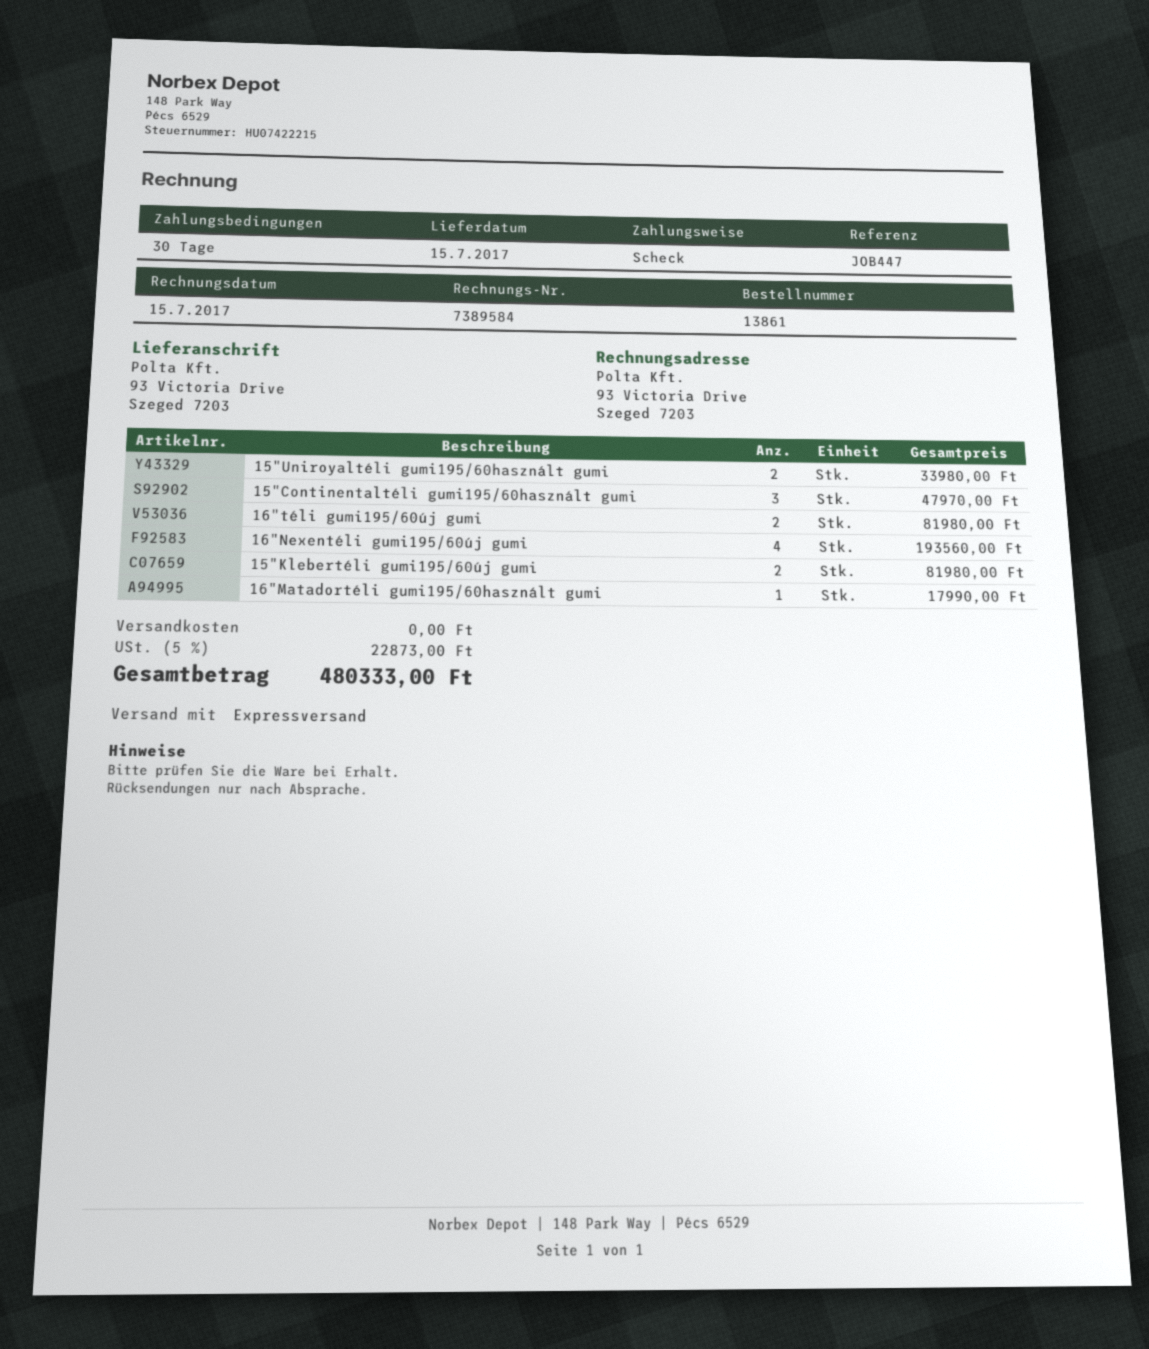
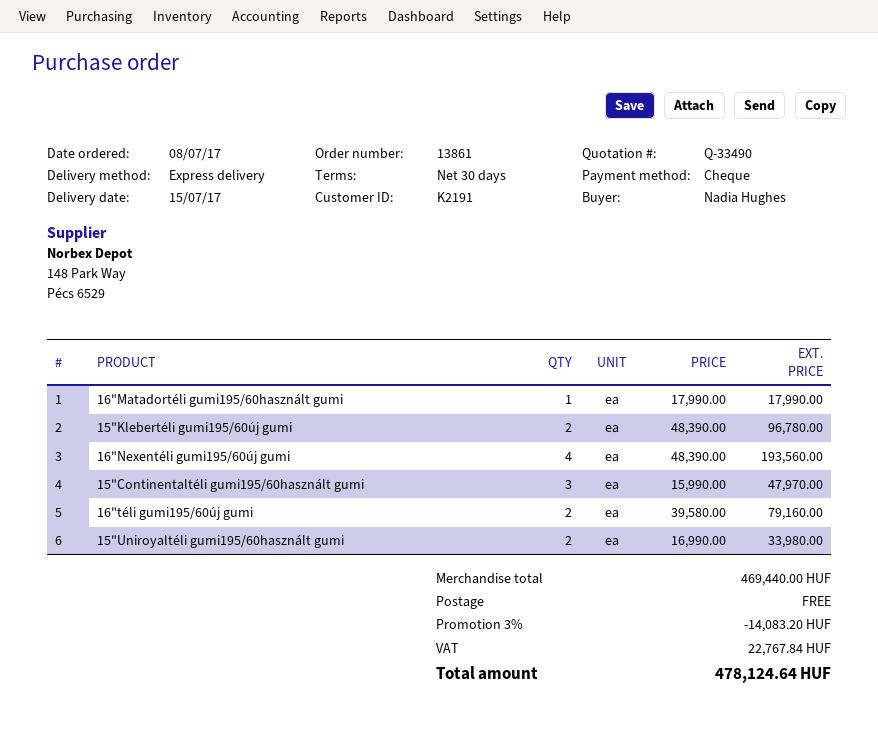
16"téli gumi195/60új gumi: 2 for 81980.00 -> 2 for 79160.00
15"Klebertéli gumi195/60új gumi: 2 for 81980.00 -> 2 for 96780.00
discount: none -> 3% = 14083.20
tax: 22873.00 -> 22767.84
total: 480333.00 -> 478124.64

